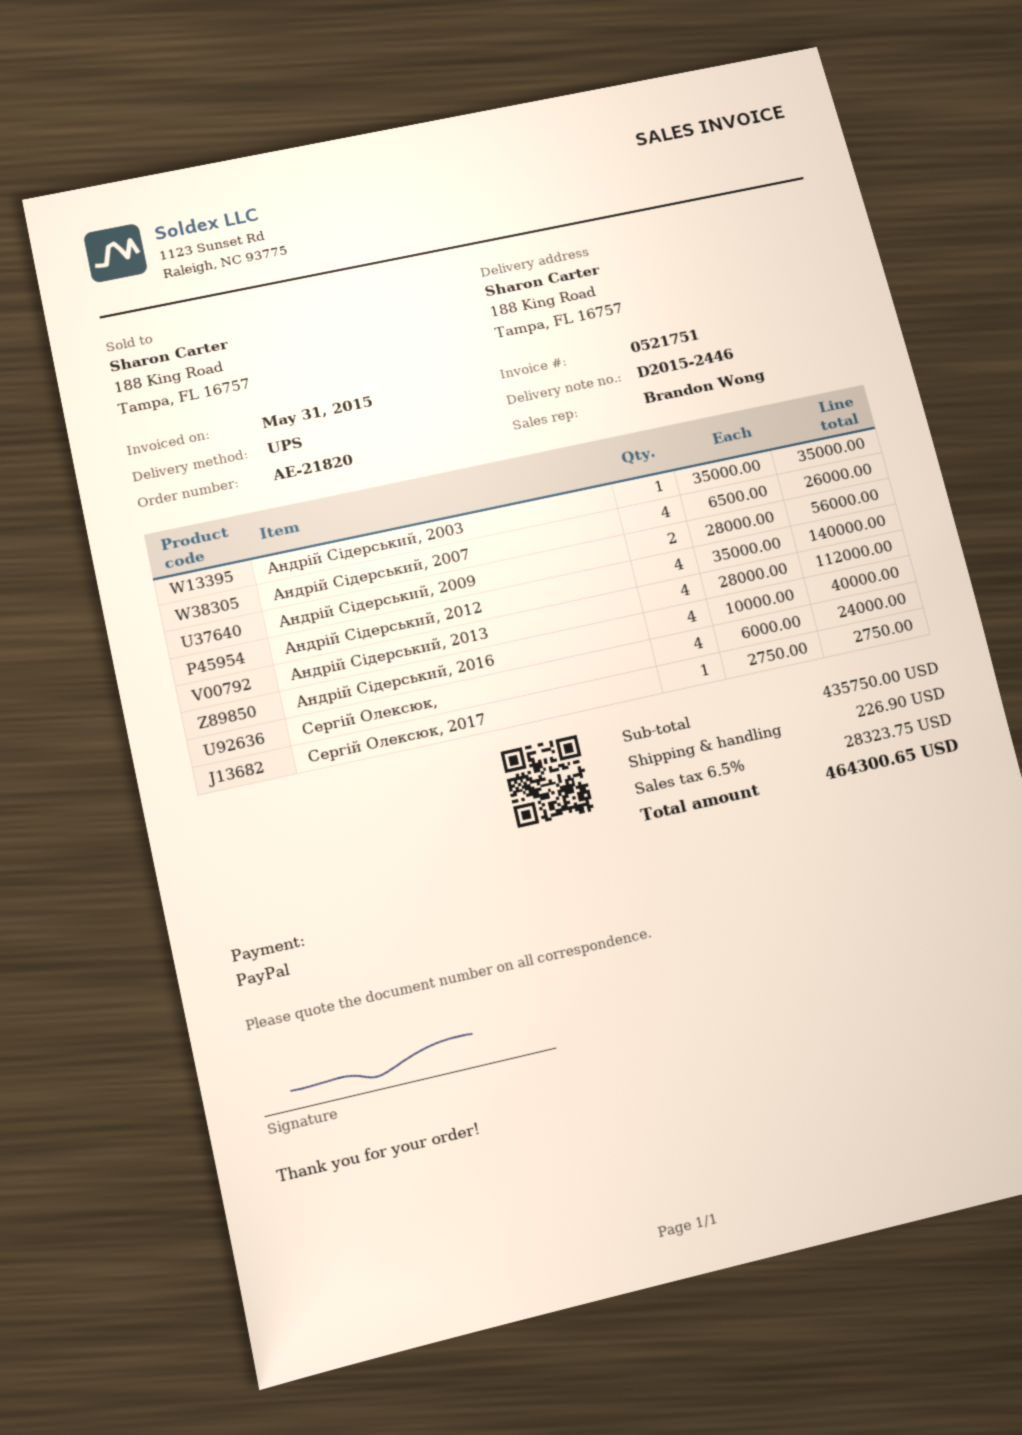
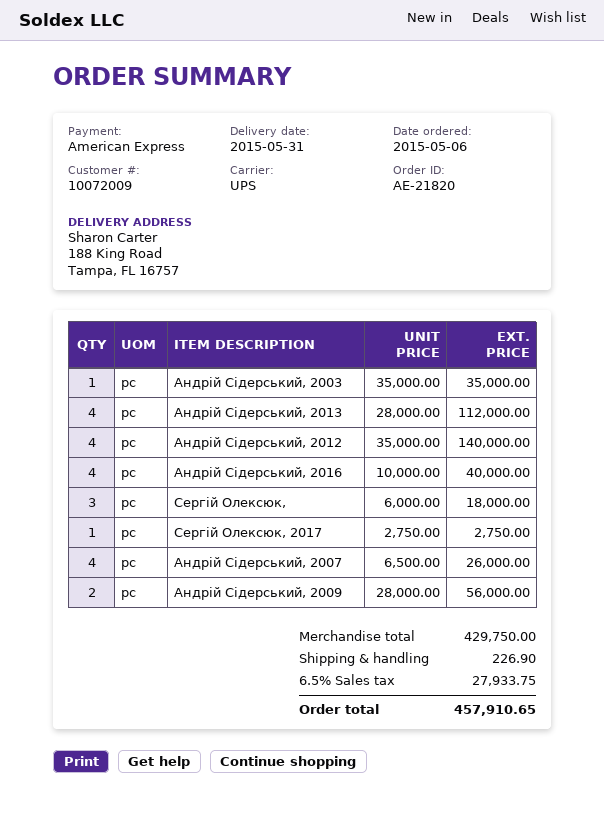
payment method: PayPal -> American Express
Сергій Олексюк,: 4 x 6000.00 = 24000.00 -> 3 x 6000.00 = 18000.00
subtotal: 435750.00 -> 429750.00
tax: 6.5% = 28323.75 -> 6.5% = 27933.75
total: 464300.65 -> 457910.65

